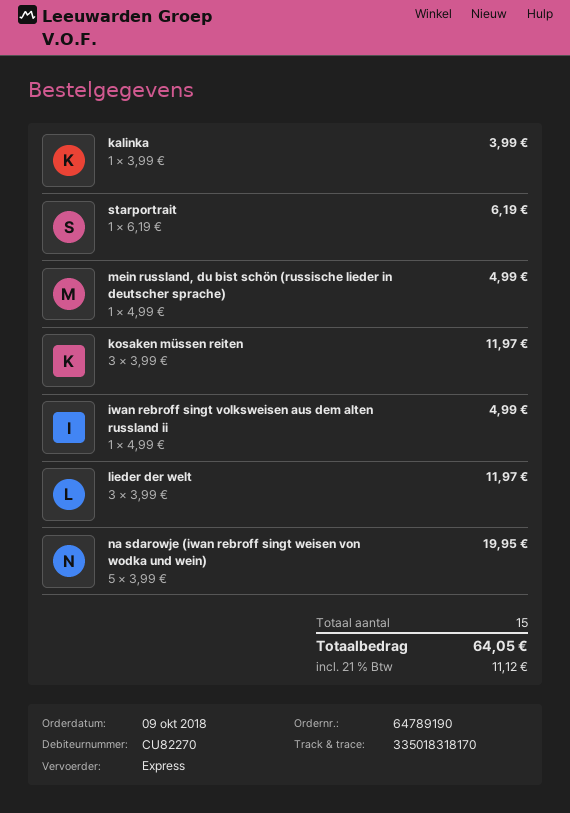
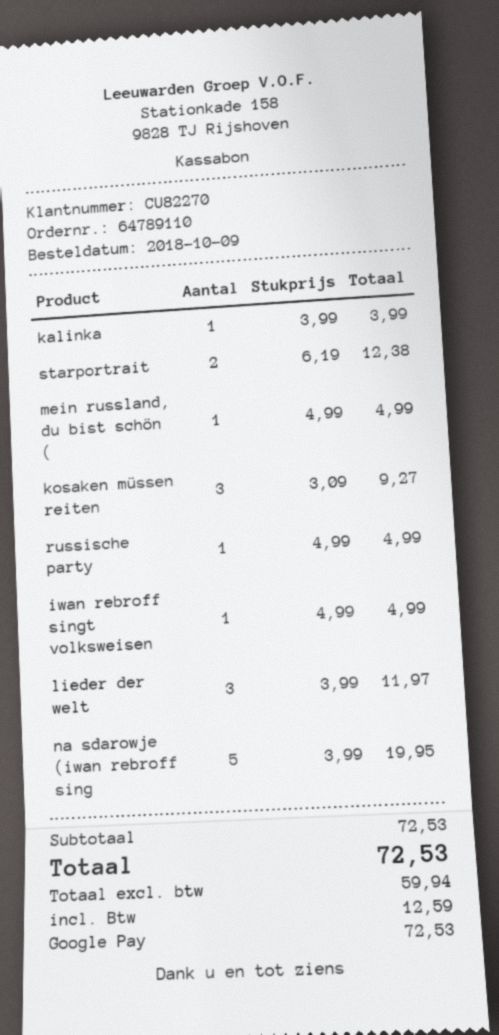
order number: 64789190 -> 64789110
starportrait: 1 x 6.19 = 6.19 -> 2 x 6.19 = 12.38
kosaken müssen reiten: 3 x 3.99 = 11.97 -> 3 x 3.09 = 9.27
russische party: none -> 1 x 4.99 = 4.99
tax: 11.12 -> 12.59
total: 64.05 -> 72.53

